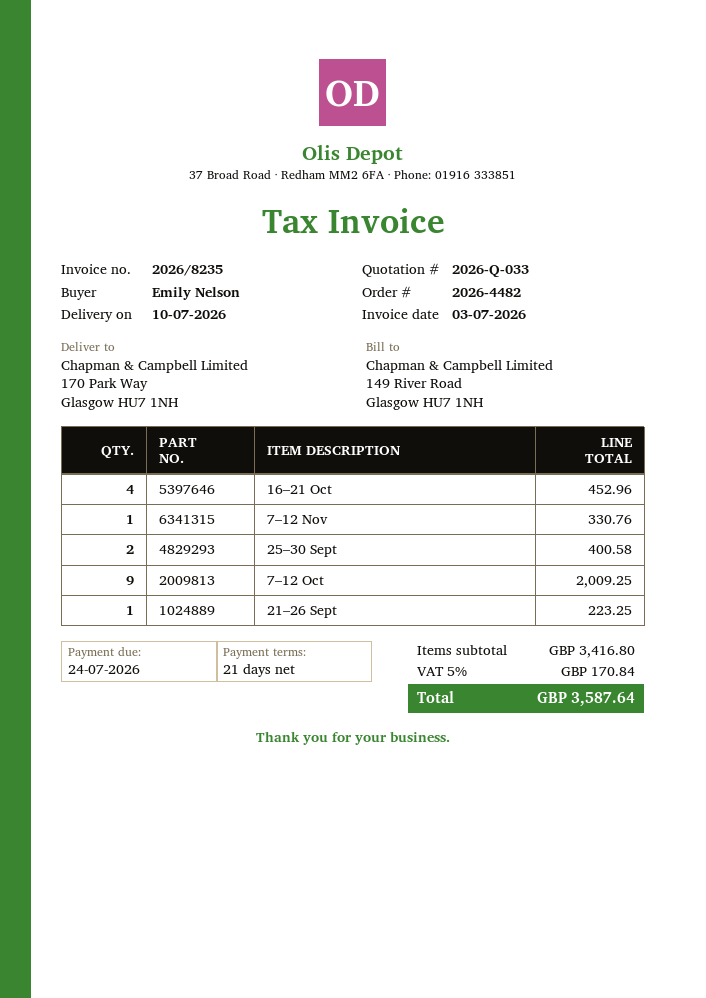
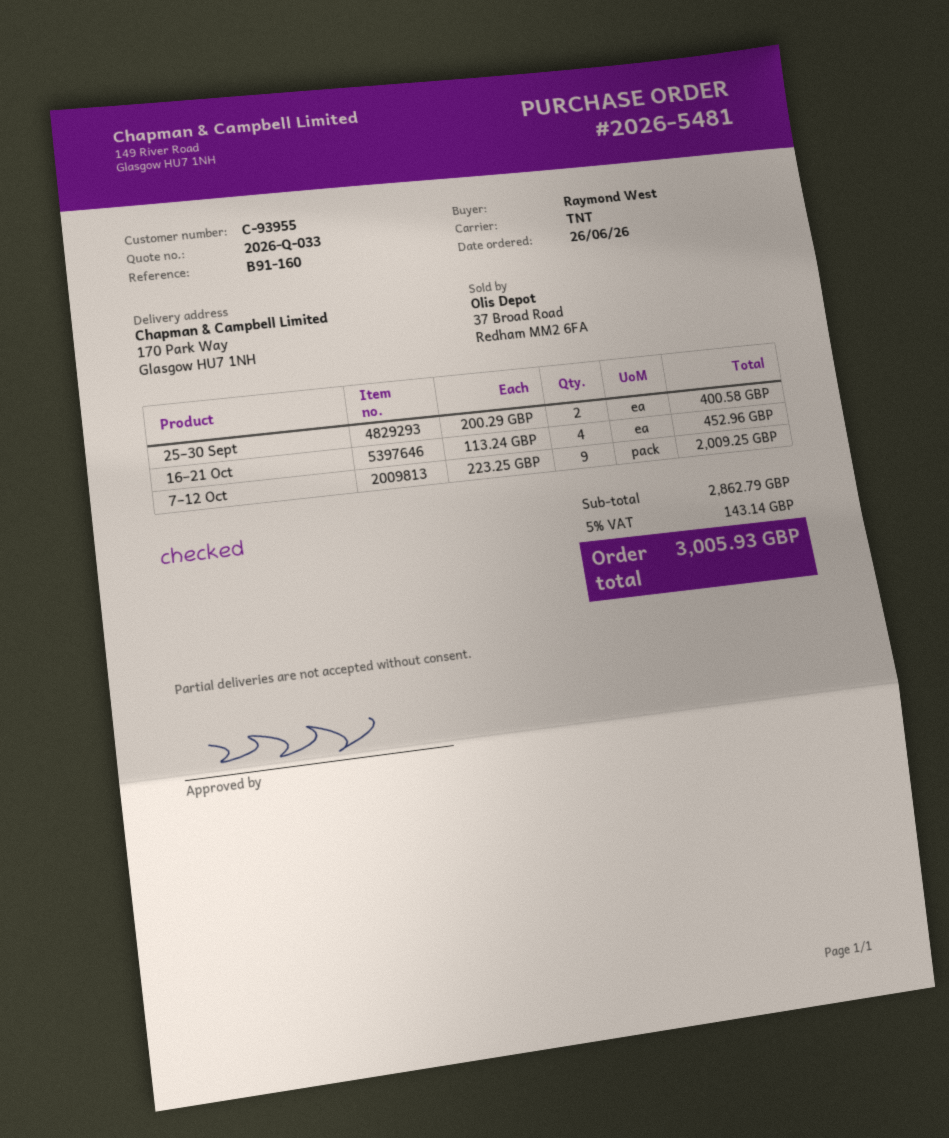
order number: 2026-4482 -> 2026-5481
ordered by: Emily Nelson -> Raymond West
7–12 Nov: 1 for 330.76 -> none
21–26 Sept: 1 for 223.25 -> none
subtotal: 3416.80 -> 2862.79
tax: 5% = 170.84 -> 5% = 143.14
total: 3587.64 -> 3005.93

